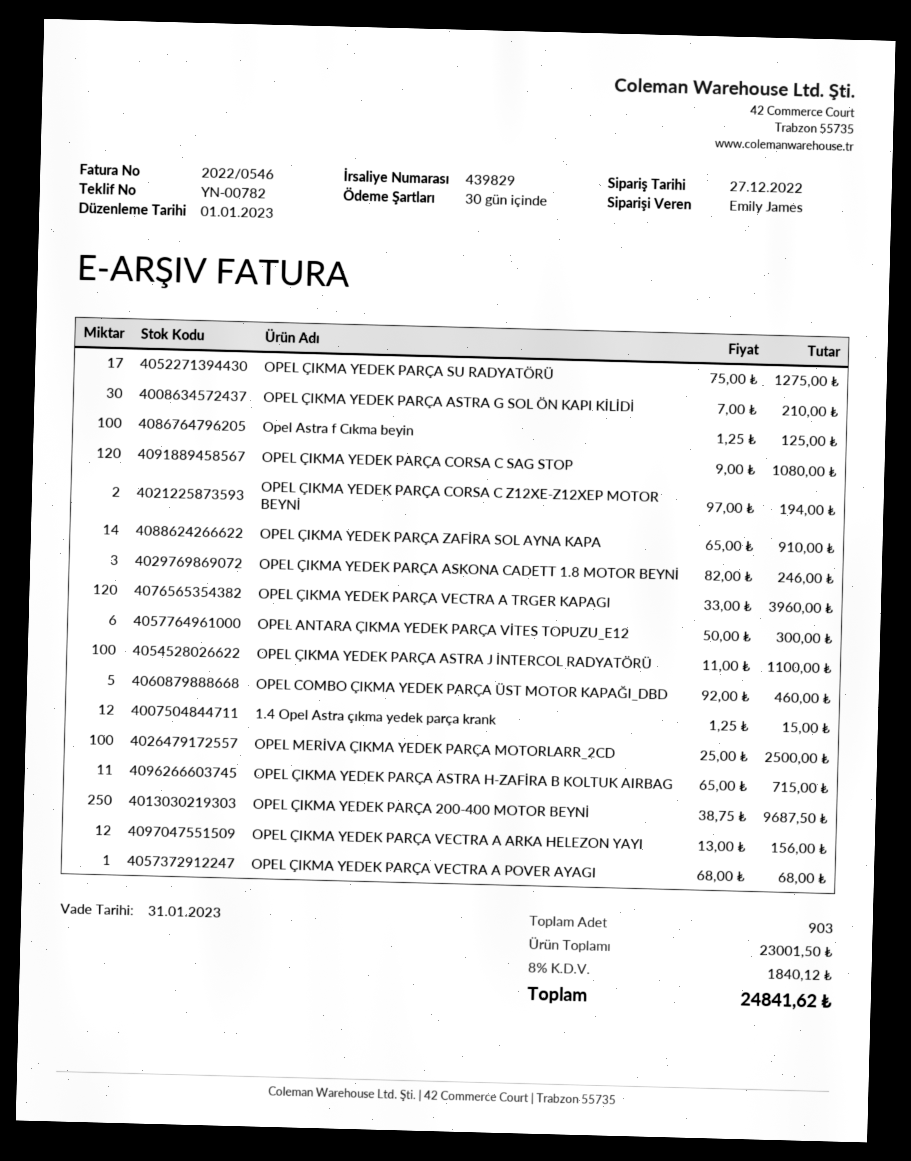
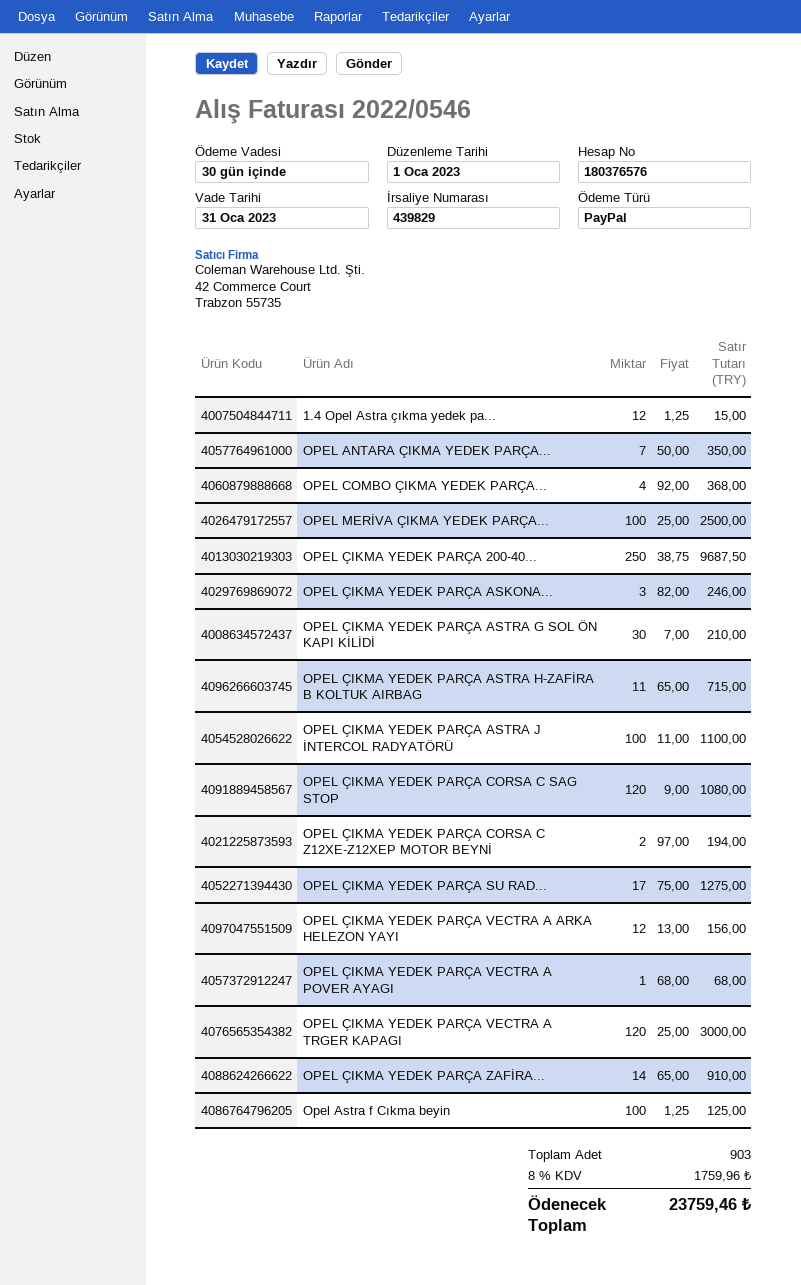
OPEL ÇIKMA YEDEK PARÇA VECTRA A TRGER KAPAGI: 120 x 33.00 = 3960.00 -> 120 x 25.00 = 3000.00
OPEL ANTARA ÇIKMA YEDEK PARÇA VİTES TOPUZU_E12: 6 x 50.00 = 300.00 -> 7 x 50.00 = 350.00
OPEL COMBO ÇIKMA YEDEK PARÇA ÜST MOTOR KAPAĞI_DBD: 5 x 92.00 = 460.00 -> 4 x 92.00 = 368.00
tax: 8% = 1840.12 -> 8% = 1759.96
total: 24841.62 -> 23759.46

